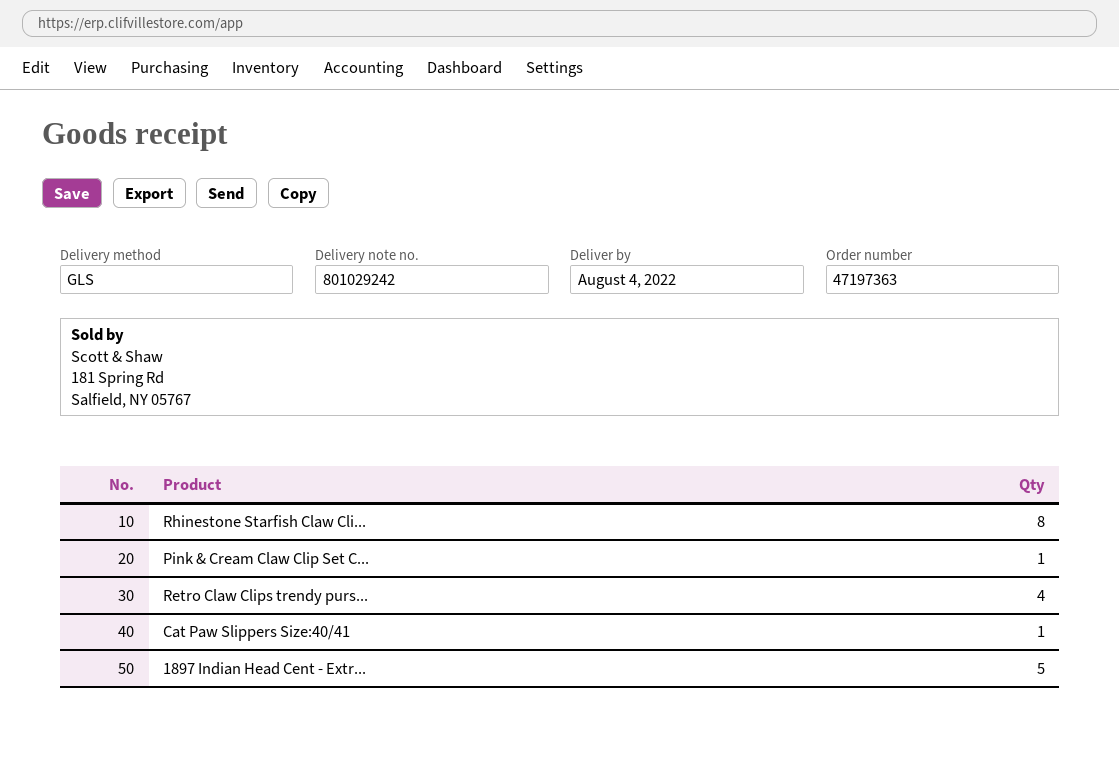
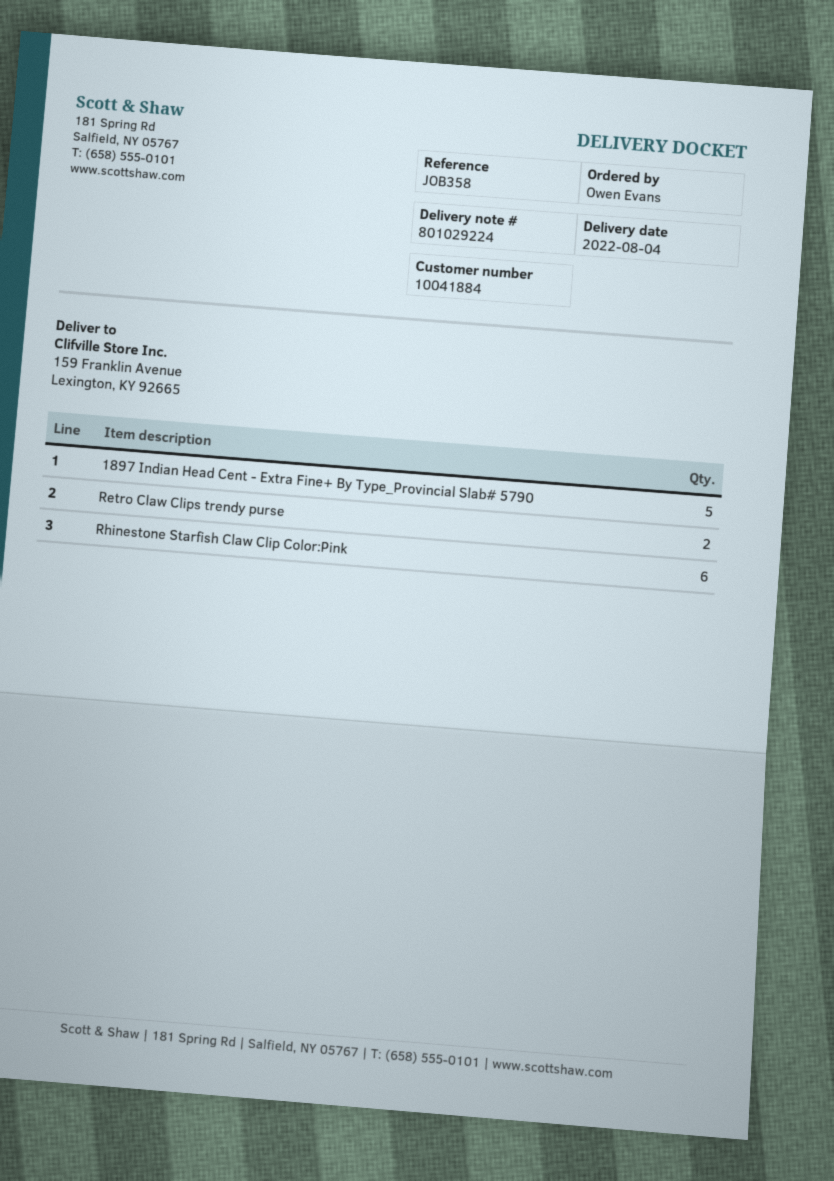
delivery note number: 801029242 -> 801029224
Rhinestone Starfish Claw Cli...: 8 -> 6
Pink & Cream Claw Clip Set C...: 1 -> none
Retro Claw Clips trendy purs...: 4 -> 2
Cat Paw Slippers Size:40/41: 1 -> none

